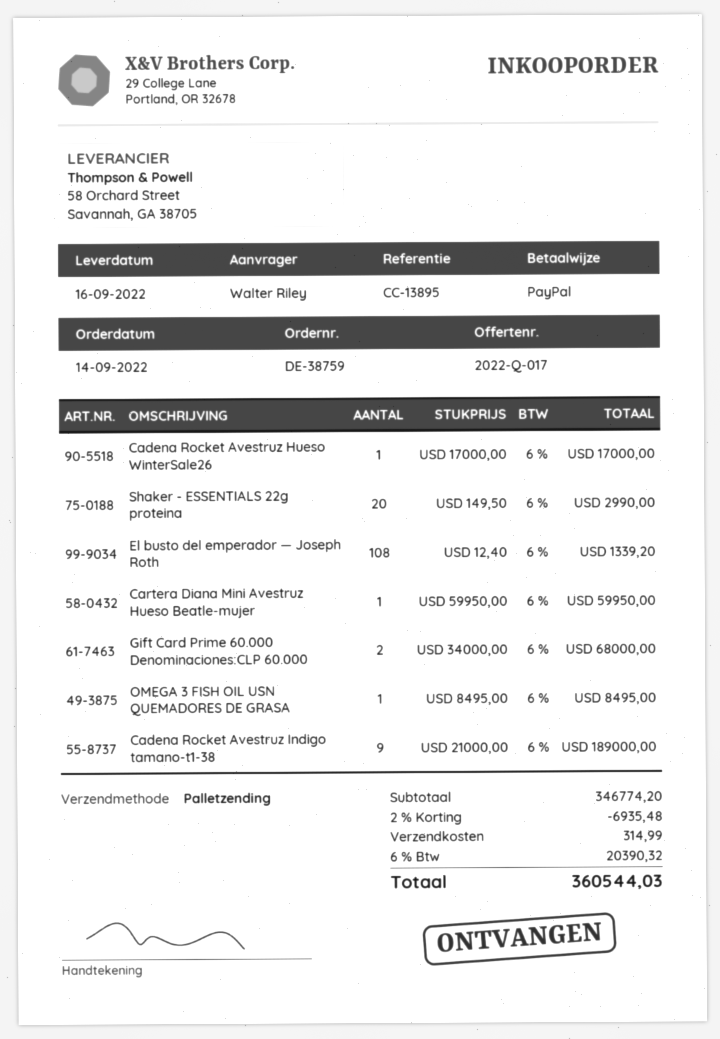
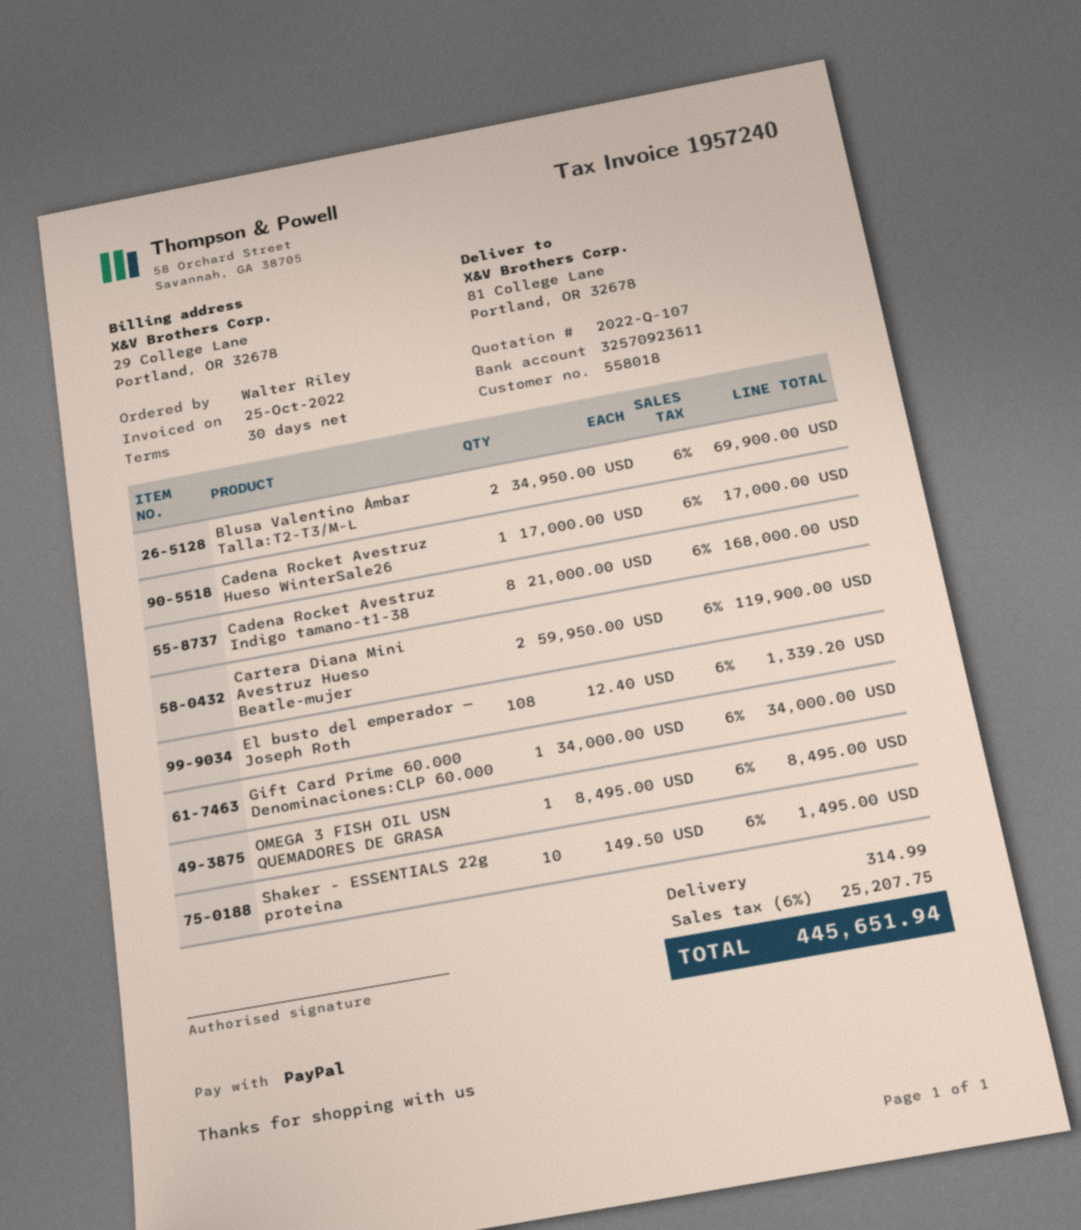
quote number: 2022-Q-017 -> 2022-Q-107
Shaker - ESSENTIALS 22g proteina: 20 x 149.50 = 2990.00 -> 10 x 149.50 = 1495.00
Cartera Diana Mini Avestruz Hueso Beatle-mujer: 1 x 59950.00 = 59950.00 -> 2 x 59950.00 = 119900.00
Gift Card Prime 60.000 Denominaciones:CLP 60.000: 2 x 34000.00 = 68000.00 -> 1 x 34000.00 = 34000.00
Cadena Rocket Avestruz Indigo tamano-t1-38: 9 x 21000.00 = 189000.00 -> 8 x 21000.00 = 168000.00
Blusa Valentino Ámbar Talla:T2-T3/M-L: none -> 2 x 34950.00 = 69900.00
discount: 2% = 6935.48 -> none
tax: 6% = 20390.32 -> 6% = 25207.75
total: 360544.03 -> 445651.94

